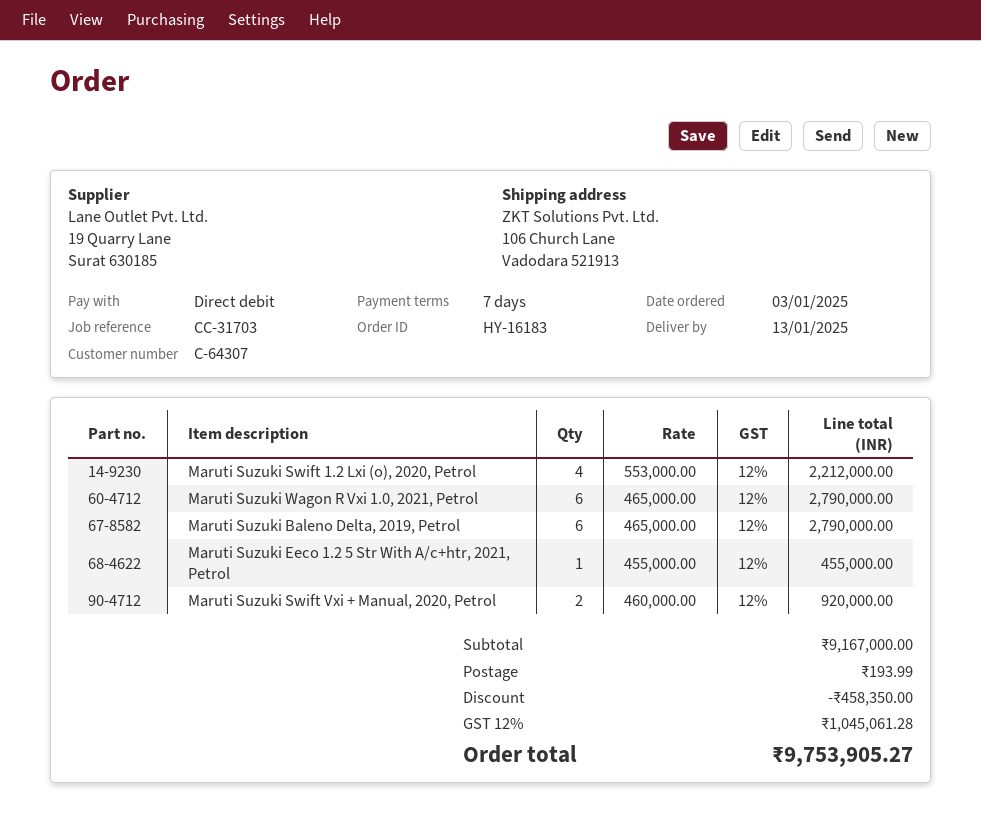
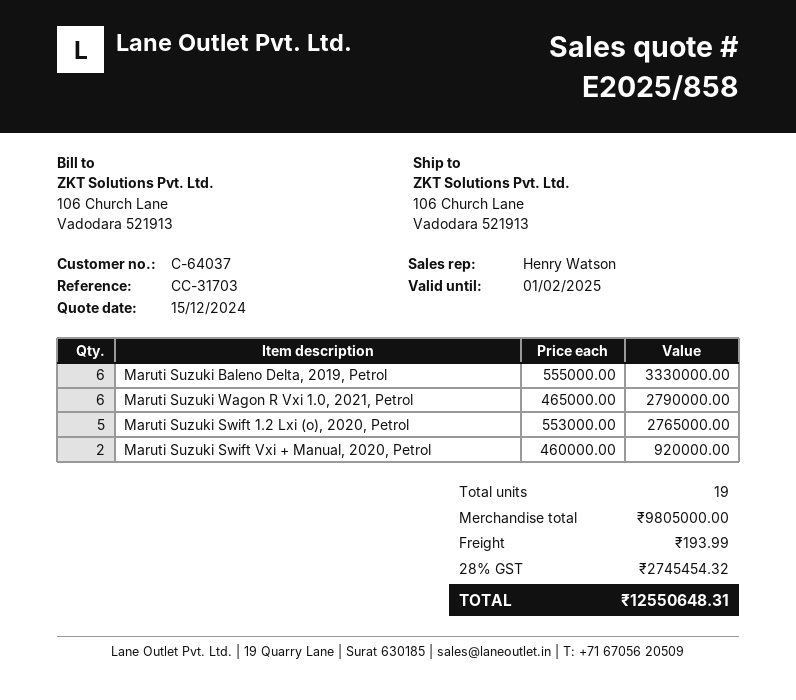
customer number: C-64307 -> C-64037
Maruti Suzuki Swift 1.2 Lxi (o), 2020, Petrol: 4 x 553000.00 = 2212000.00 -> 5 x 553000.00 = 2765000.00
Maruti Suzuki Baleno Delta, 2019, Petrol: 6 x 465000.00 = 2790000.00 -> 6 x 555000.00 = 3330000.00
Maruti Suzuki Eeco 1.2 5 Str With A/c+htr, 2021, Petrol: 1 x 455000.00 = 455000.00 -> none
subtotal: 9167000.00 -> 9805000.00
discount: 458350.00 -> none
tax: 12% = 1045061.28 -> 28% = 2745454.32
total: 9753905.27 -> 12550648.31

